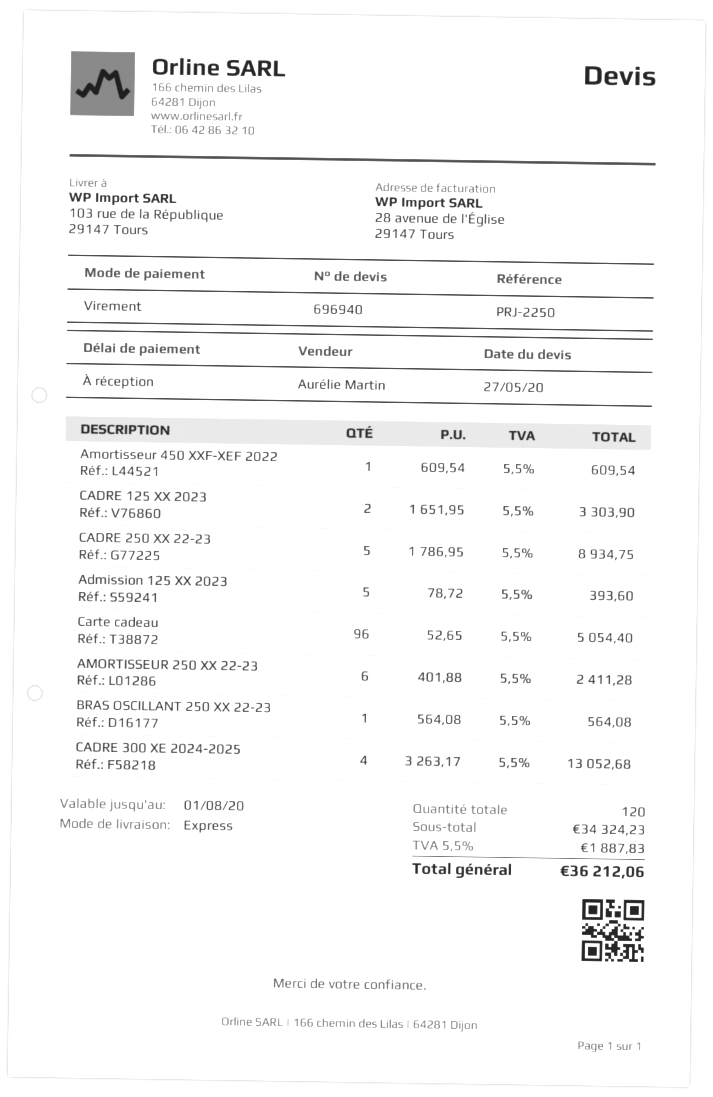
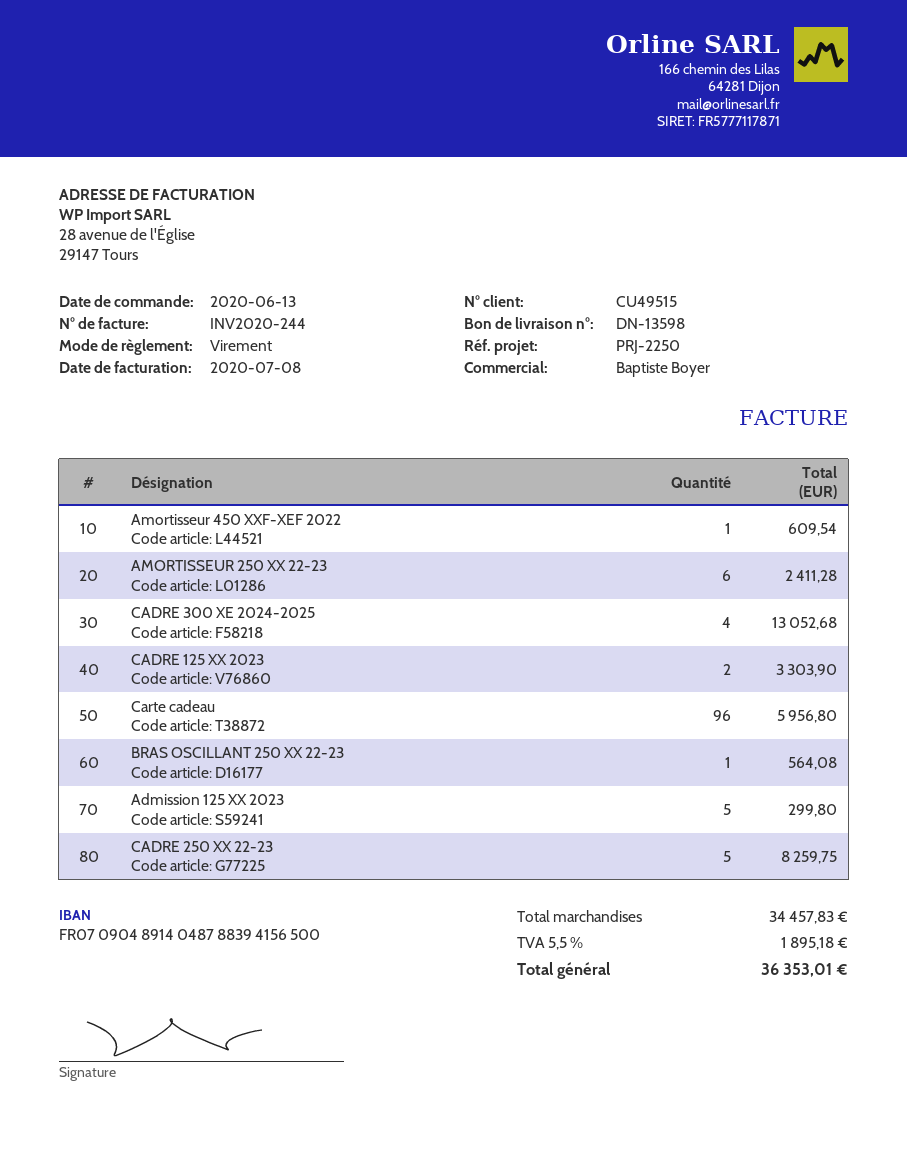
sales rep: Aurélie Martin -> Baptiste Boyer
CADRE 250 XX 22-23: 5 for 8934.75 -> 5 for 8259.75
Admission 125 XX 2023: 5 for 393.60 -> 5 for 299.80
Carte cadeau: 96 for 5054.40 -> 96 for 5956.80
subtotal: 34324.23 -> 34457.83
tax: 5.5% = 1887.83 -> 5.5% = 1895.18
total: 36212.06 -> 36353.01

